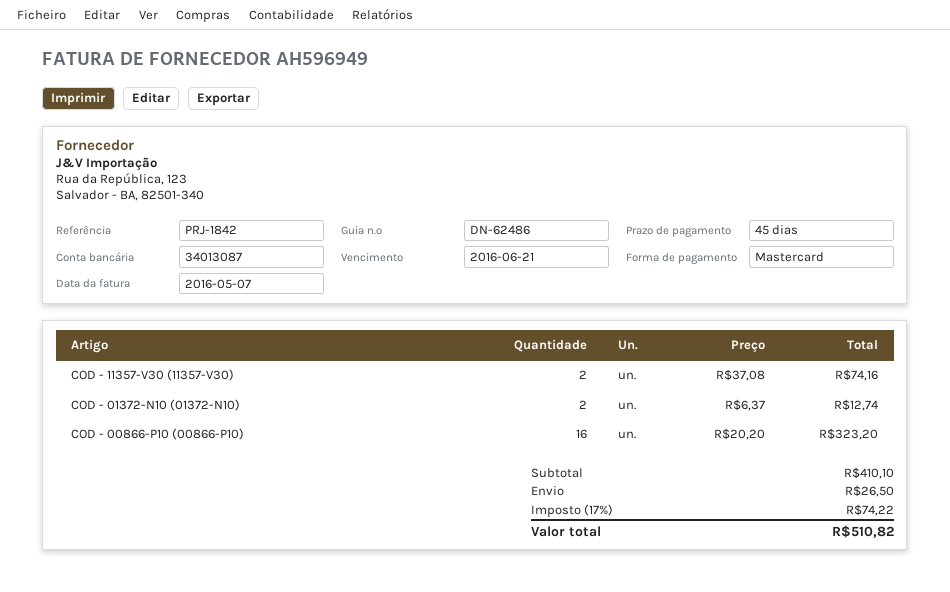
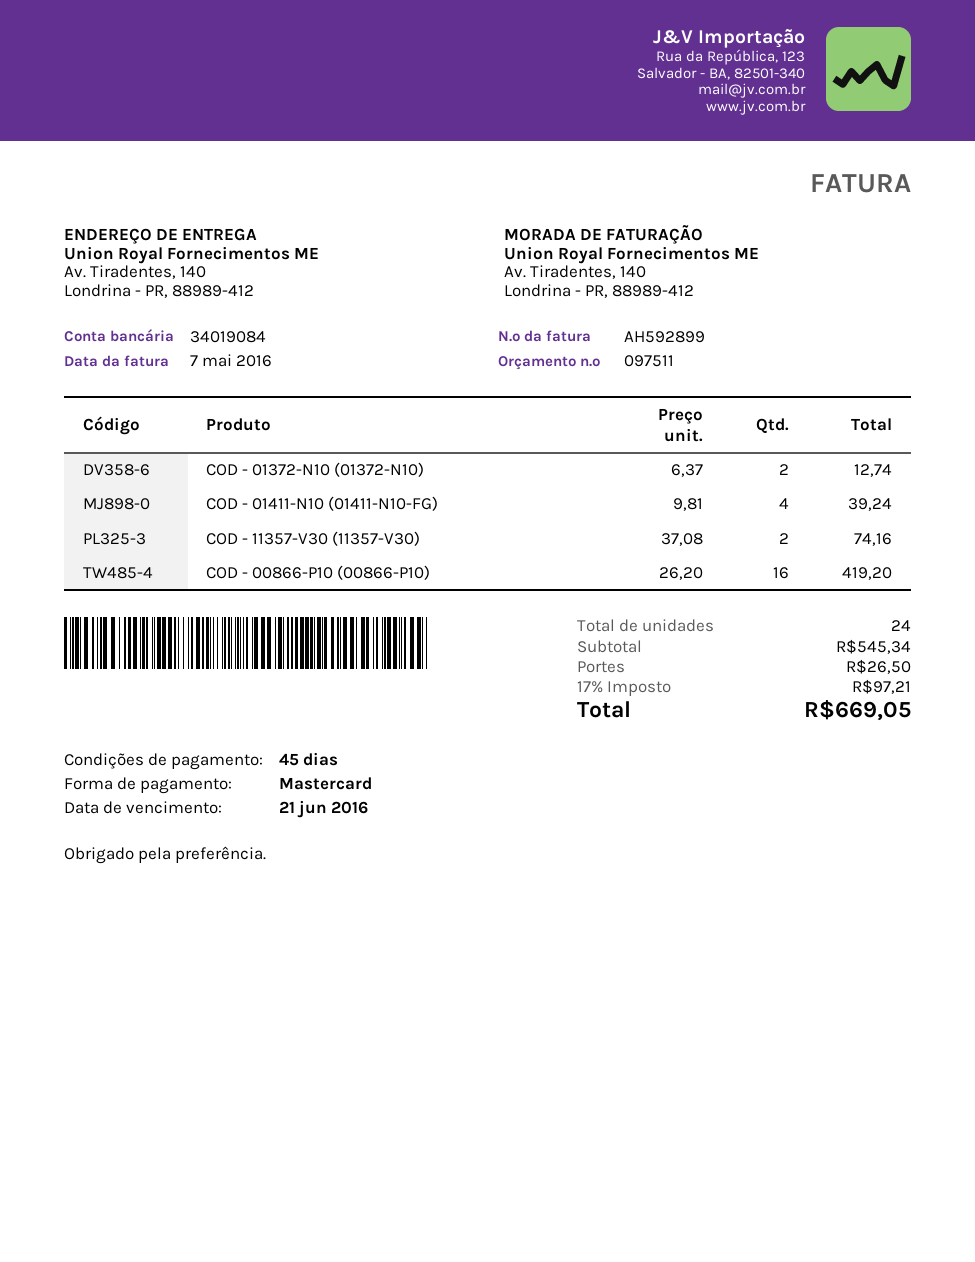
invoice number: AH596949 -> AH592899
bank account: 34013087 -> 34019084
COD - 00866-P10 (00866-P10): 16 x 20.20 = 323.20 -> 16 x 26.20 = 419.20
COD - 01411-N10 (01411-N10-FG): none -> 4 x 9.81 = 39.24
subtotal: 410.10 -> 545.34
tax: 17% = 74.22 -> 17% = 97.21
total: 510.82 -> 669.05

